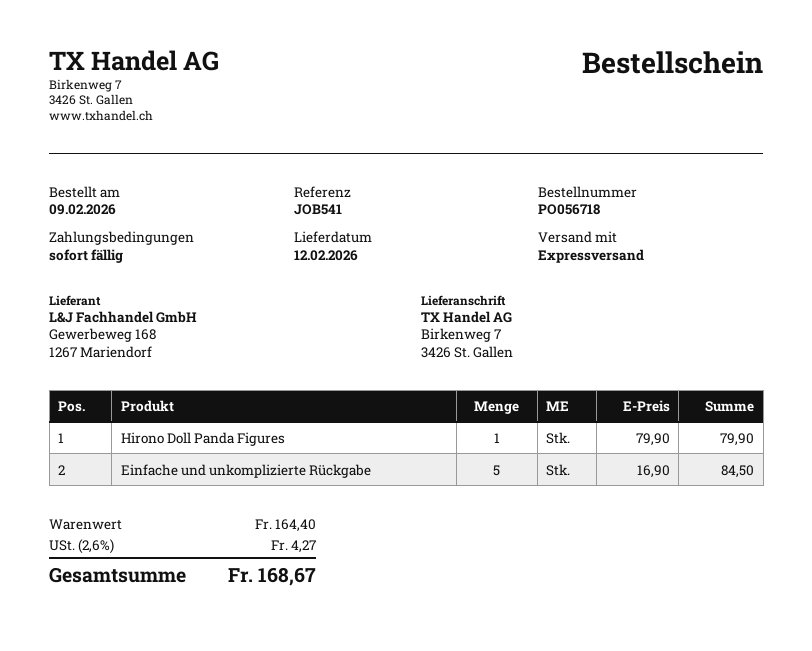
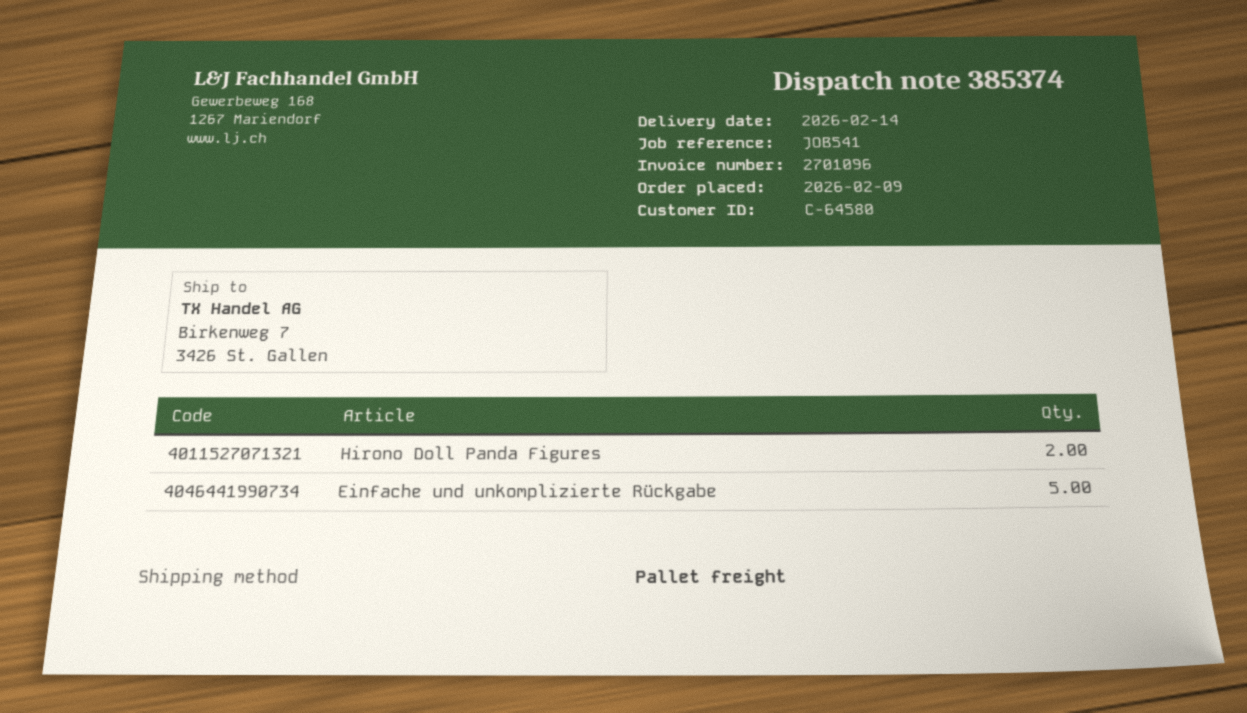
delivery date: 2026-02-12 -> 2026-02-14
shipping method: express -> pallet freight
Hirono Doll Panda Figures: 1 -> 2

